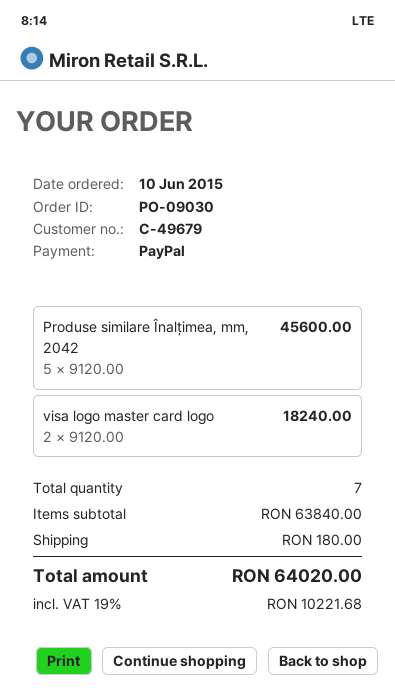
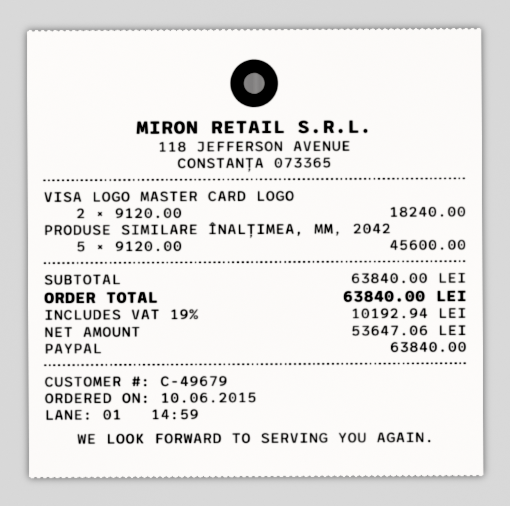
shipping: 180.00 -> none
tax: 19% = 10221.68 -> 19% = 10192.94
total: 64020.00 -> 63840.00

